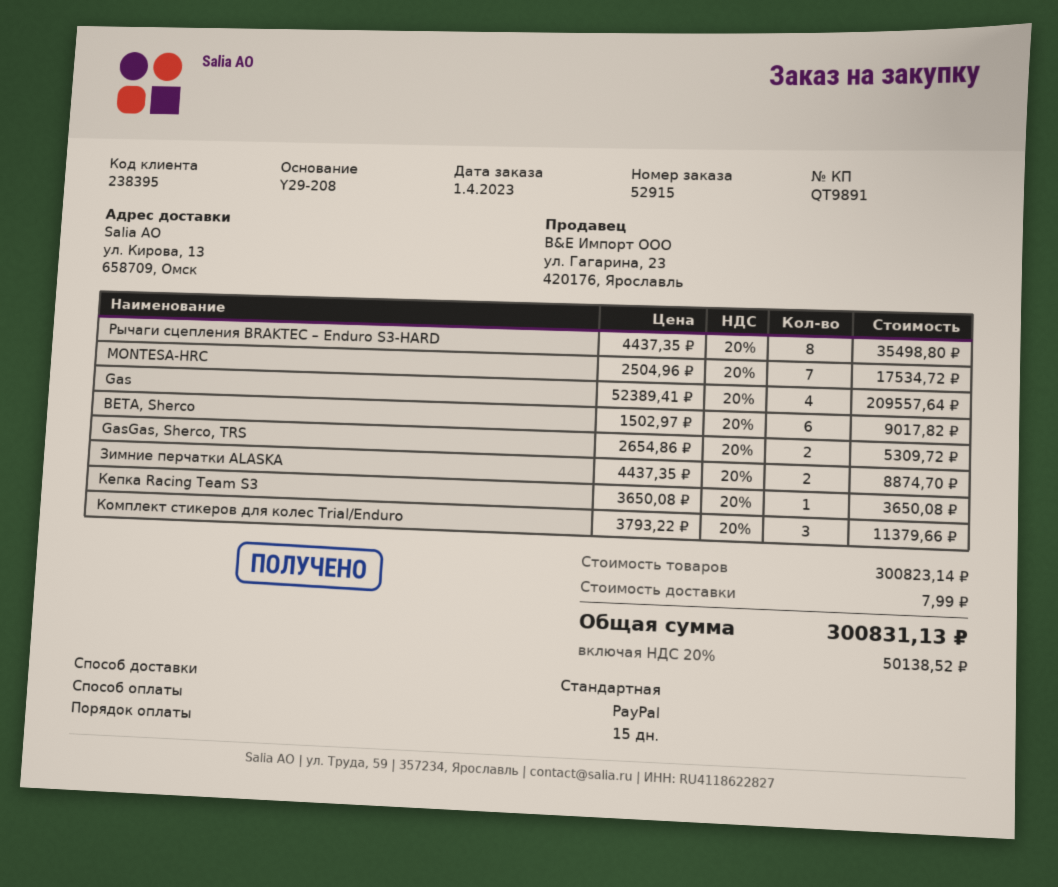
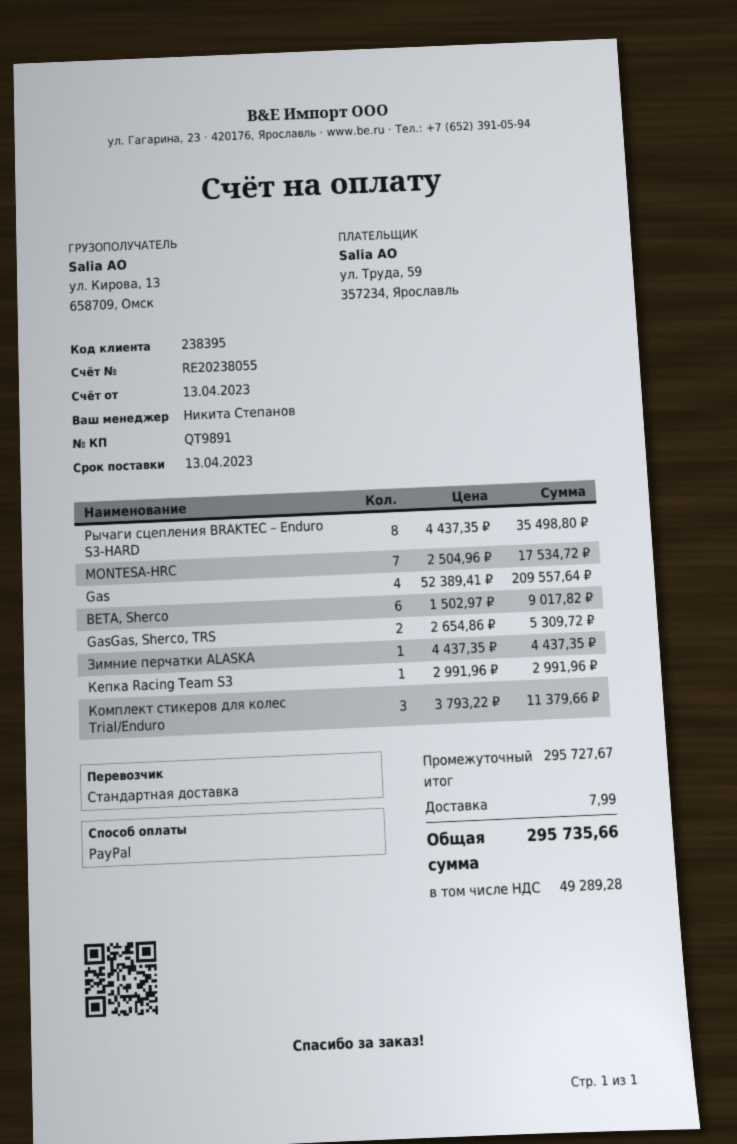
Зимние перчатки ALASKA: 2 x 4437.35 = 8874.70 -> 1 x 4437.35 = 4437.35
Кепка Racing Team S3: 1 x 3650.08 = 3650.08 -> 1 x 2991.96 = 2991.96
subtotal: 300823.14 -> 295727.67
tax: 50138.52 -> 49289.28
total: 300831.13 -> 295735.66

